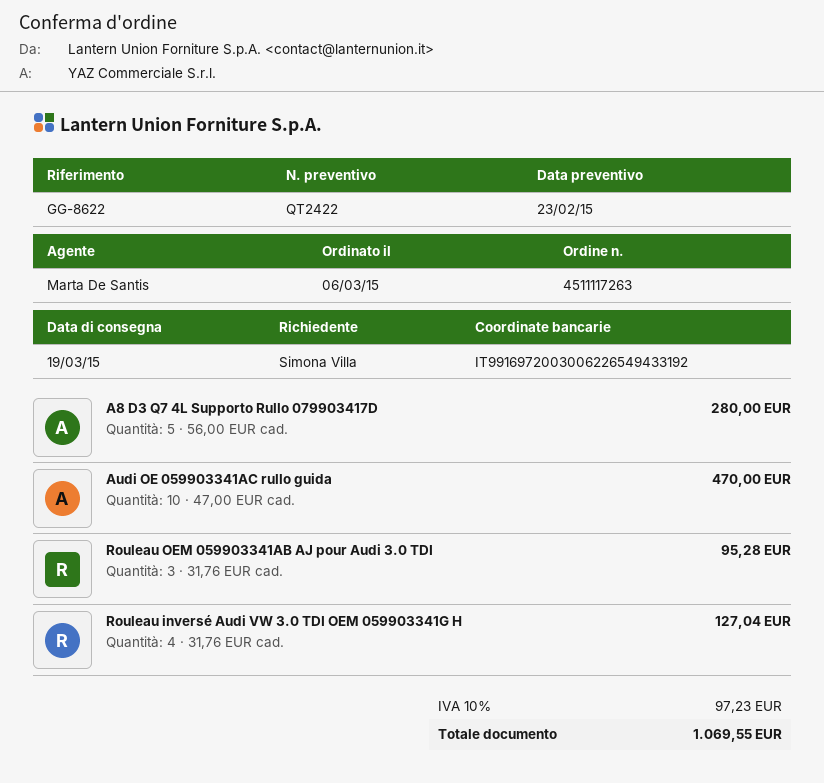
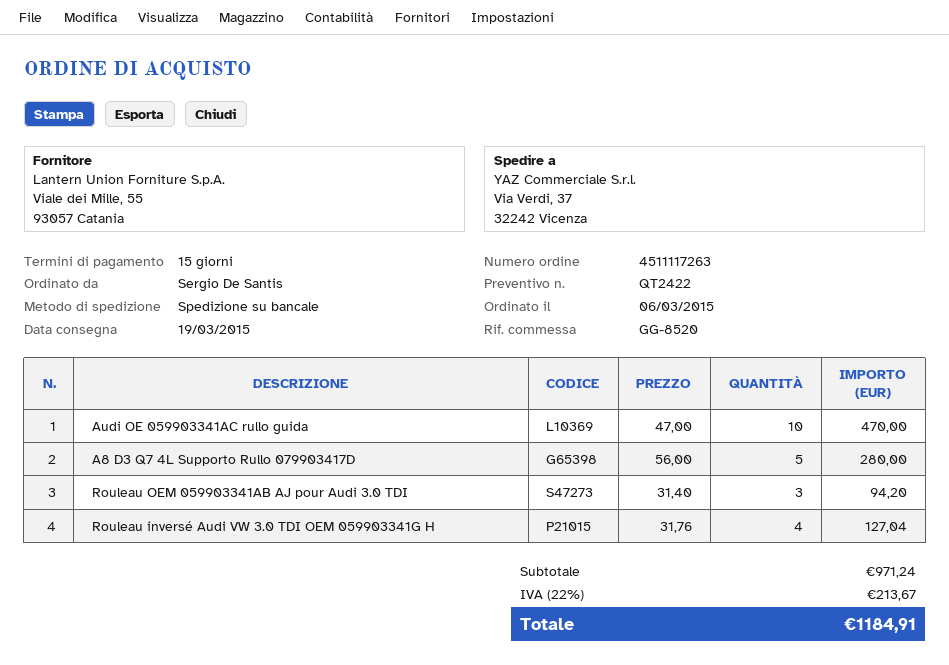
reference: GG-8622 -> GG-8520
ordered by: Simona Villa -> Sergio De Santis
Rouleau OEM 059903341AB AJ pour Audi 3.0 TDI: 3 x 31.76 = 95.28 -> 3 x 31.40 = 94.20
tax: 10% = 97.23 -> 22% = 213.67
total: 1069.55 -> 1184.91

